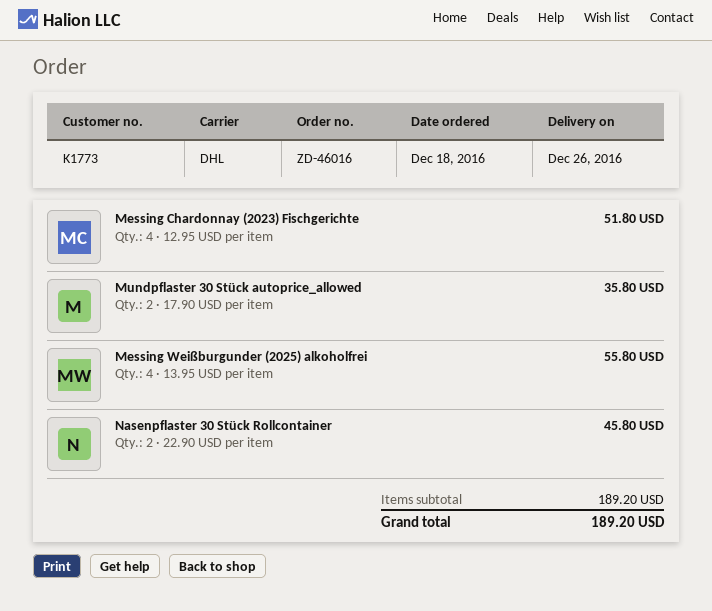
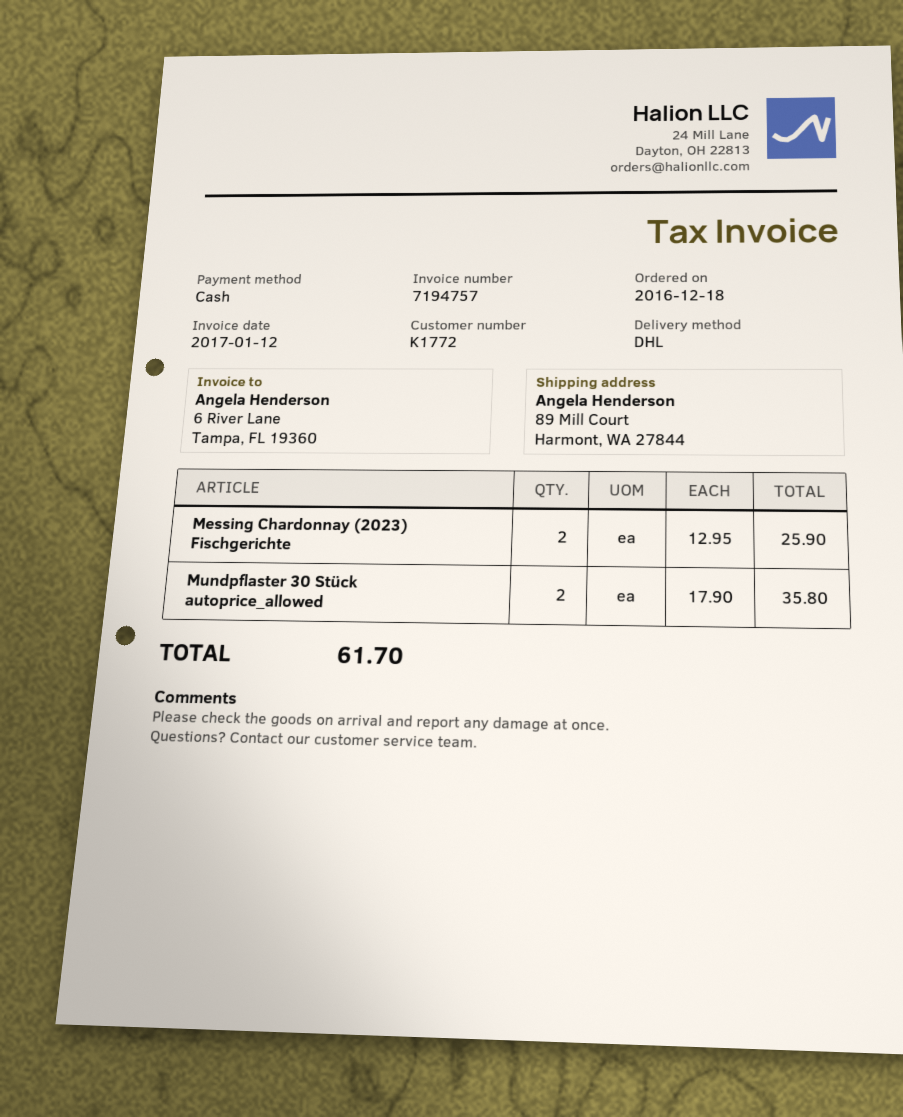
customer number: K1773 -> K1772
Messing Chardonnay (2023) Fischgerichte: 4 x 12.95 = 51.80 -> 2 x 12.95 = 25.90
Messing Weißburgunder (2025) alkoholfrei: 4 x 13.95 = 55.80 -> none
Nasenpflaster 30 Stück Rollcontainer: 2 x 22.90 = 45.80 -> none
total: 189.20 -> 61.70

